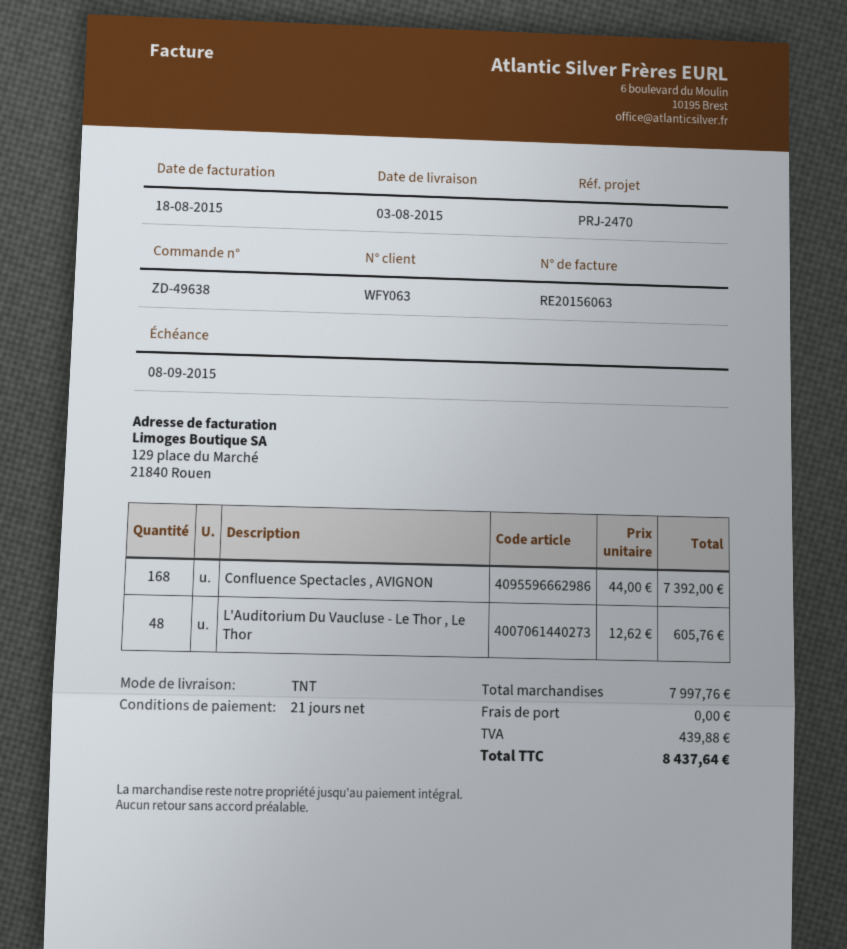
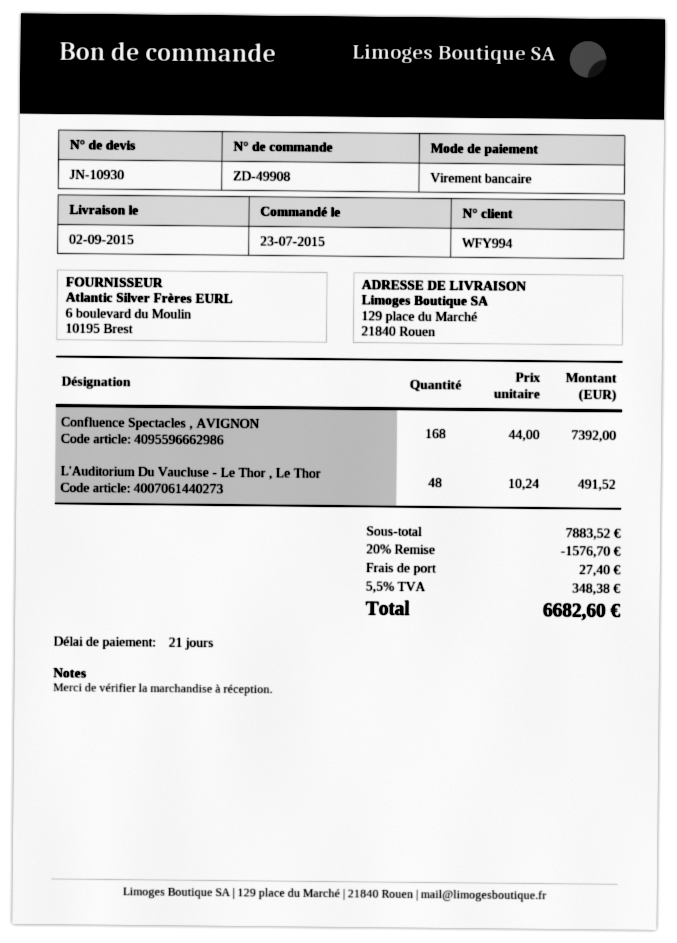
order number: ZD-49638 -> ZD-49908
delivery date: 2015-08-03 -> 2015-09-02
customer number: WFY063 -> WFY994
L'Auditorium Du Vaucluse - Le Thor , Le Thor: 48 x 12.62 = 605.76 -> 48 x 10.24 = 491.52
subtotal: 7997.76 -> 7883.52
discount: none -> 20% = 1576.70
shipping: 0.00 -> 27.40
tax: 439.88 -> 348.38
total: 8437.64 -> 6682.60

